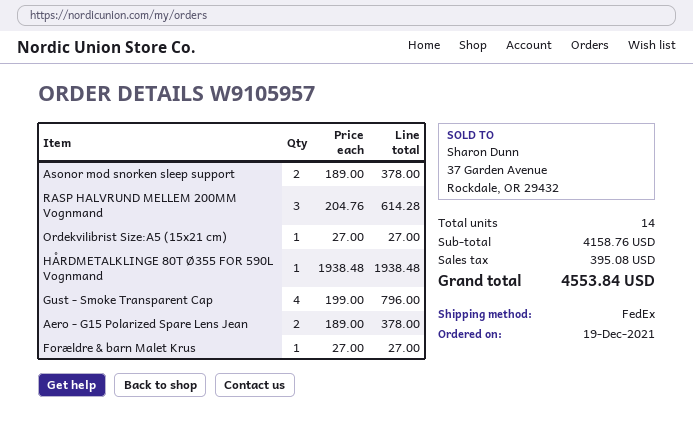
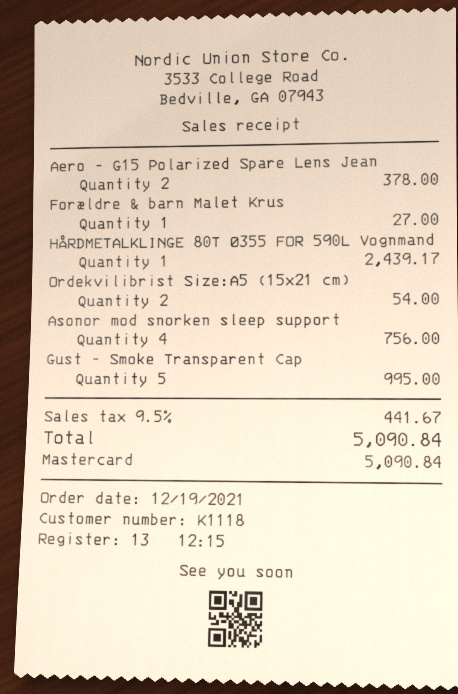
Asonor mod snorken sleep support: 2 for 378.00 -> 4 for 756.00
RASP HALVRUND MELLEM 200MM Vognmand: 3 for 614.28 -> none
Ordekvilibrist Size:A5 (15x21 cm): 1 for 27.00 -> 2 for 54.00
HÅRDMETALKLINGE 80T Ø355 FOR 590L Vognmand: 1 for 1938.48 -> 1 for 2439.17
Gust - Smoke Transparent Cap: 4 for 796.00 -> 5 for 995.00
tax: 395.08 -> 441.67
total: 4553.84 -> 5090.84

